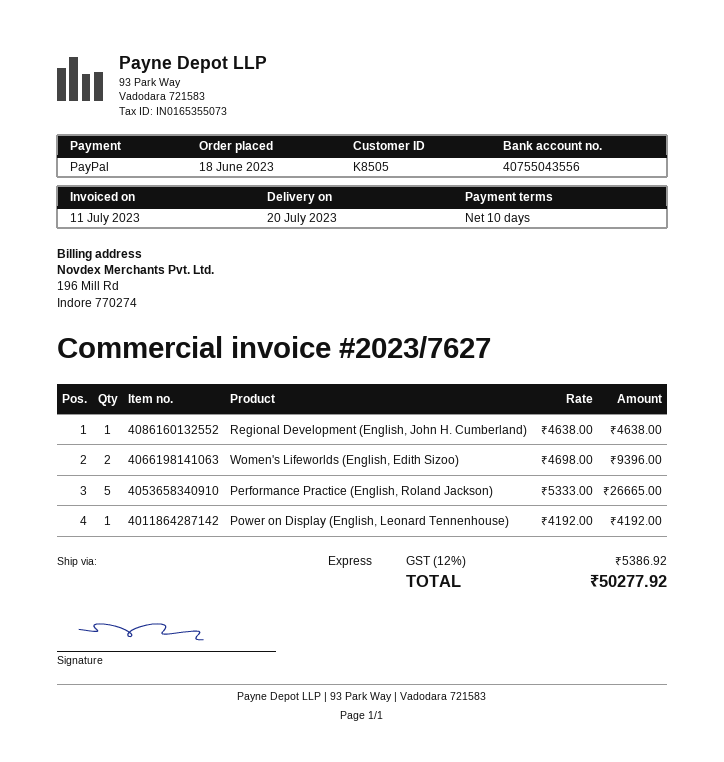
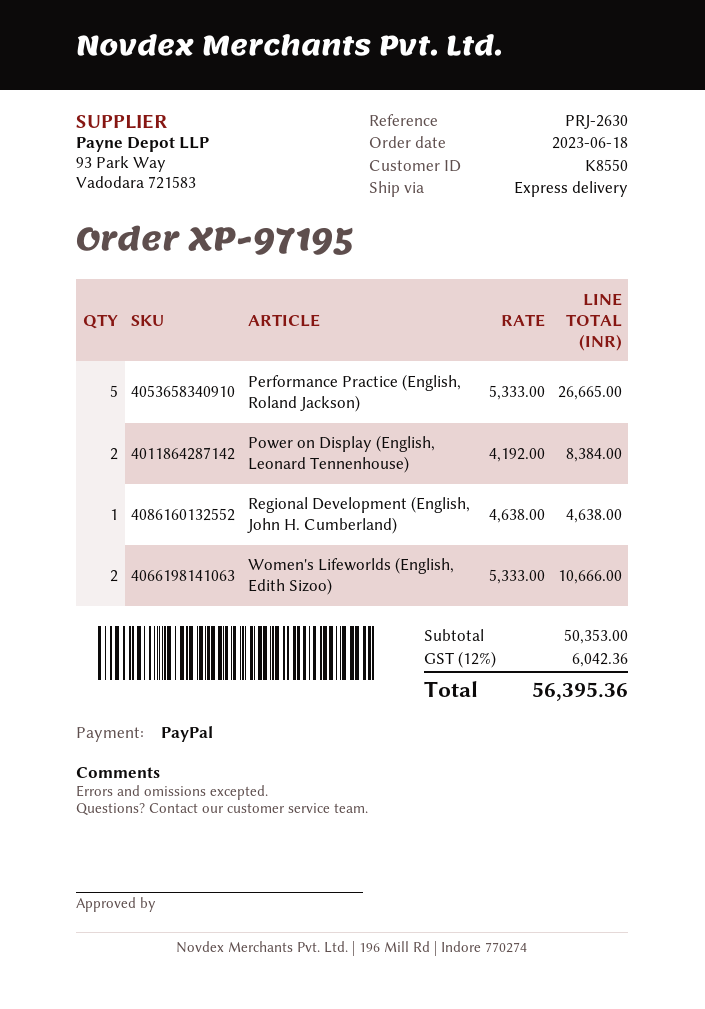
customer number: K8505 -> K8550
Women's Lifeworlds (English, Edith Sizoo): 2 x 4698.00 = 9396.00 -> 2 x 5333.00 = 10666.00
Power on Display (English, Leonard Tennenhouse): 1 x 4192.00 = 4192.00 -> 2 x 4192.00 = 8384.00
tax: 12% = 5386.92 -> 12% = 6042.36
total: 50277.92 -> 56395.36

